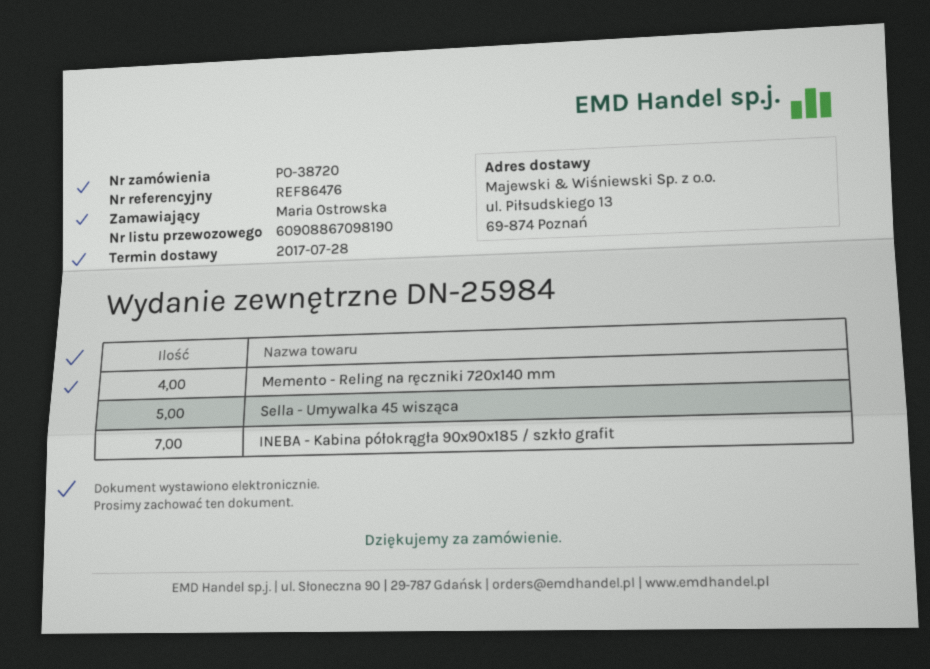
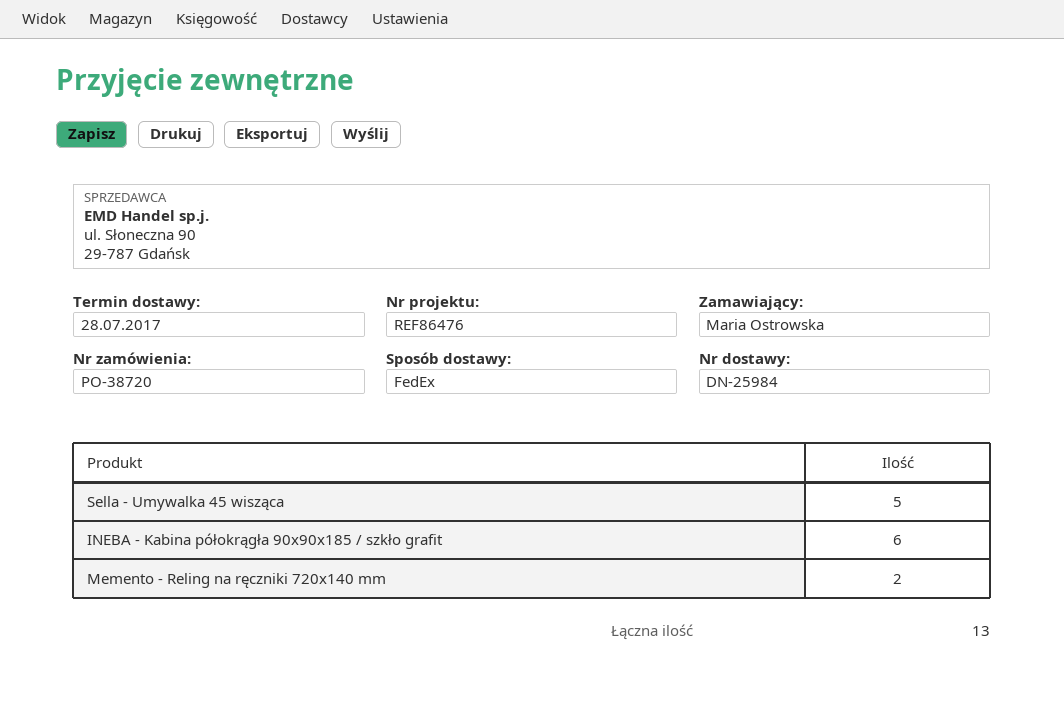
Memento - Reling na ręczniki 720x140 mm: 4 -> 2
INEBA - Kabina półokrągła 90x90x185 / szkło grafit: 7 -> 6

